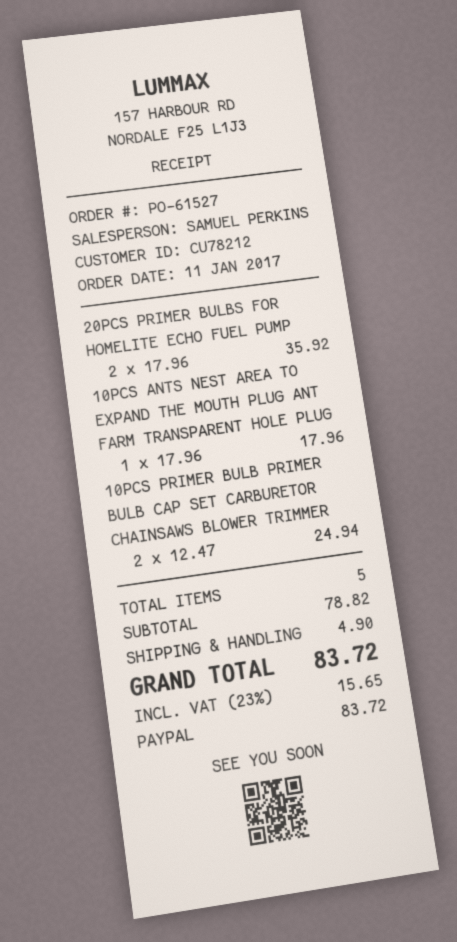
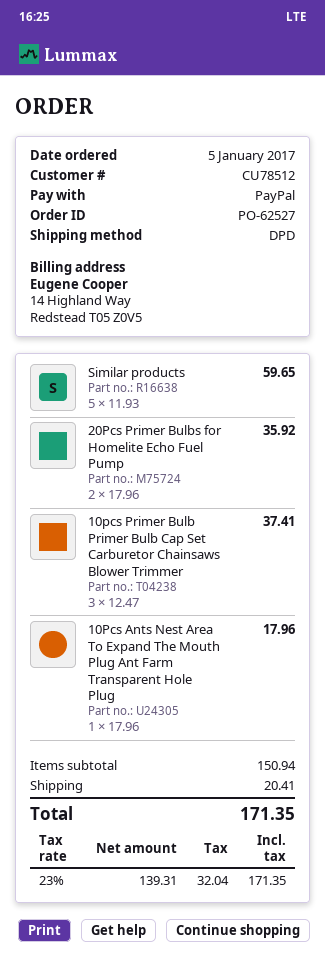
order number: PO-61527 -> PO-62527
order date: 2017-01-11 -> 2017-01-05
customer number: CU78212 -> CU78512
10PCS PRIMER BULB PRIMER BULB CAP SET CARBURETOR CHAINSAWS BLOWER TRIMMER: 2 x 12.47 = 24.94 -> 3 x 12.47 = 37.41
Similar products: none -> 5 x 11.93 = 59.65
subtotal: 78.82 -> 150.94
shipping: 4.90 -> 20.41
tax: 23% = 15.65 -> 23% = 32.04
total: 83.72 -> 171.35

